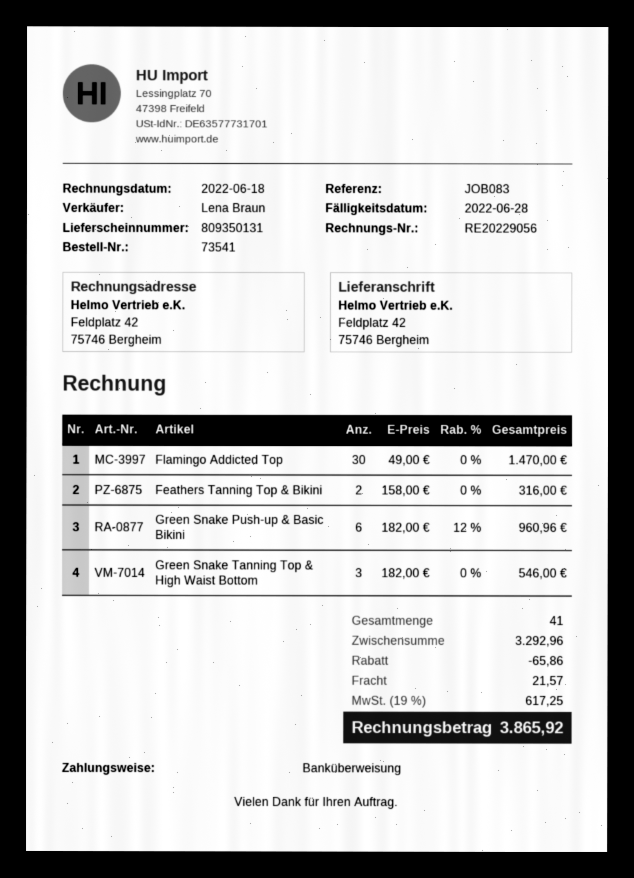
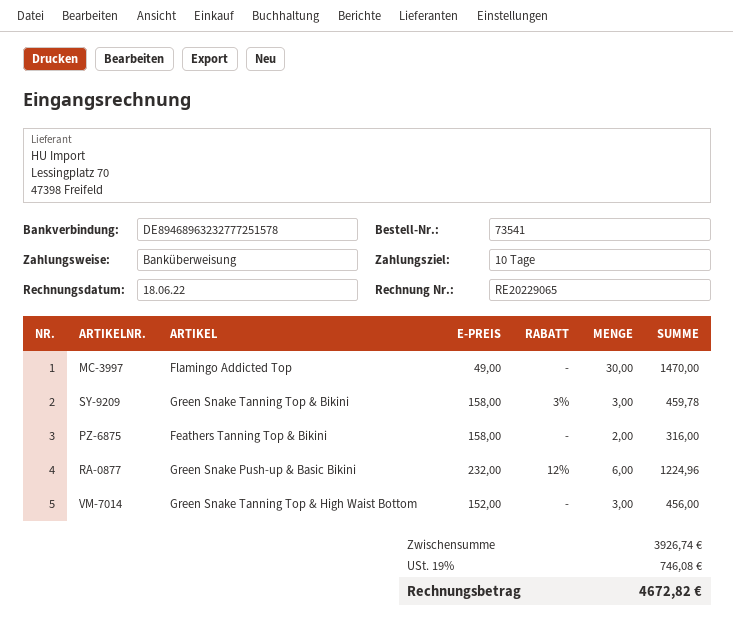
invoice number: RE20229056 -> RE20229065
Green Snake Push-up & Basic Bikini: 6 x 182.00 - 12% = 960.96 -> 6 x 232.00 - 12% = 1224.96
Green Snake Tanning Top & High Waist Bottom: 3 x 182.00 = 546.00 -> 3 x 152.00 = 456.00
Green Snake Tanning Top & Bikini: none -> 3 x 158.00 - 3% = 459.78
subtotal: 3292.96 -> 3926.74
discount: 65.86 -> none
shipping: 21.57 -> none
tax: 19% = 617.25 -> 19% = 746.08
total: 3865.92 -> 4672.82

